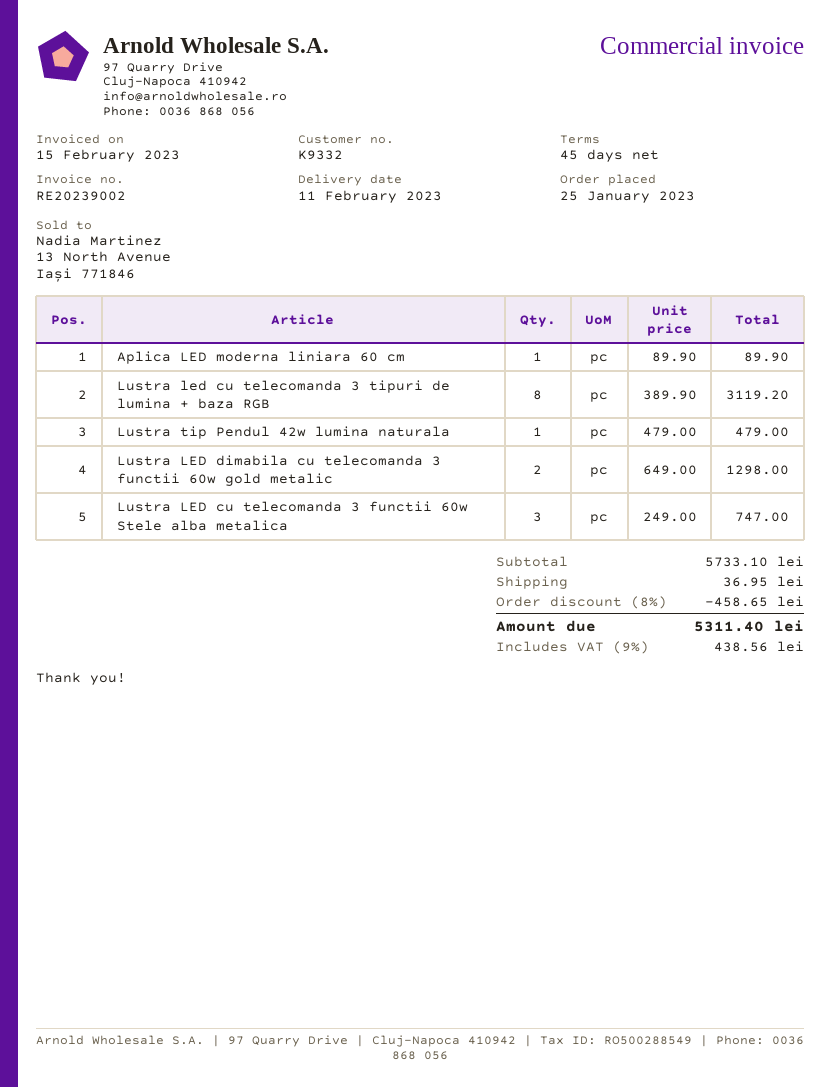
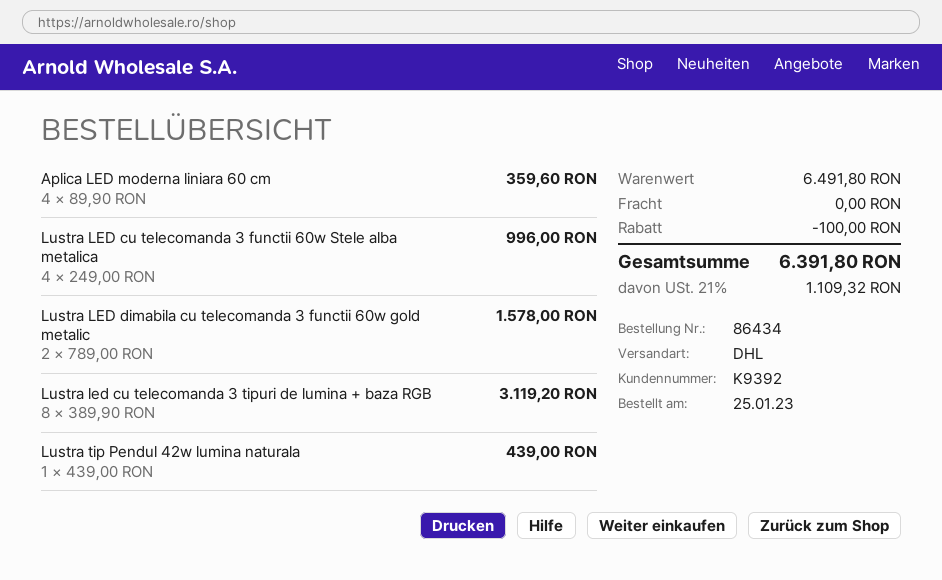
customer number: K9332 -> K9392
Aplica LED moderna liniara 60 cm: 1 x 89.90 = 89.90 -> 4 x 89.90 = 359.60
Lustra tip Pendul 42w lumina naturala: 1 x 479.00 = 479.00 -> 1 x 439.00 = 439.00
Lustra LED dimabila cu telecomanda 3 functii 60w gold metalic: 2 x 649.00 = 1298.00 -> 2 x 789.00 = 1578.00
Lustra LED cu telecomanda 3 functii 60w Stele alba metalica: 3 x 249.00 = 747.00 -> 4 x 249.00 = 996.00
subtotal: 5733.10 -> 6491.80
discount: 458.65 -> 100.00
shipping: 36.95 -> 0.00
tax: 9% = 438.56 -> 21% = 1109.32
total: 5311.40 -> 6391.80

